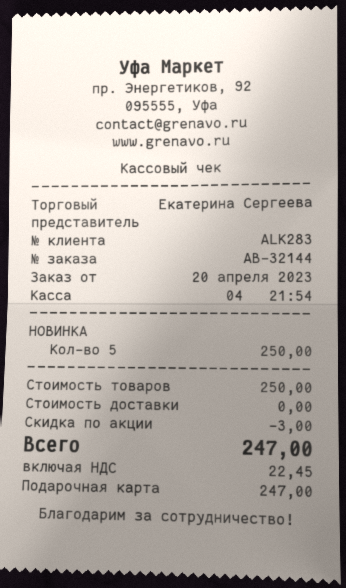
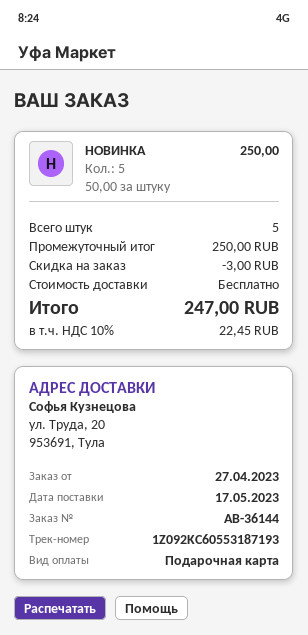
order number: AB-32144 -> AB-36144
order date: 2023-04-20 -> 2023-04-27

